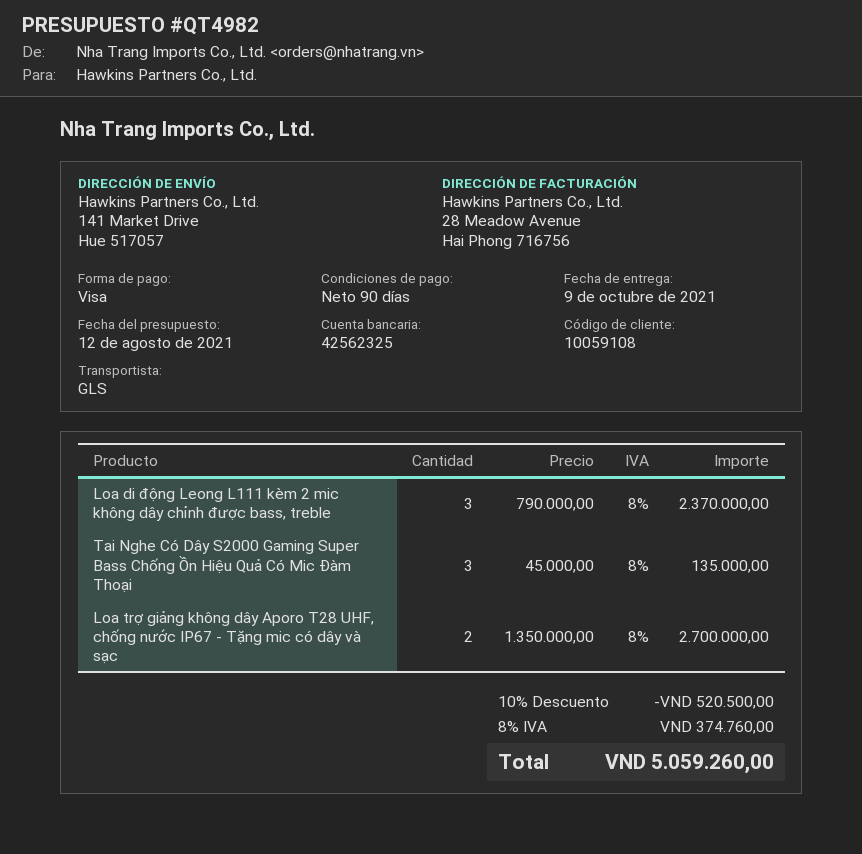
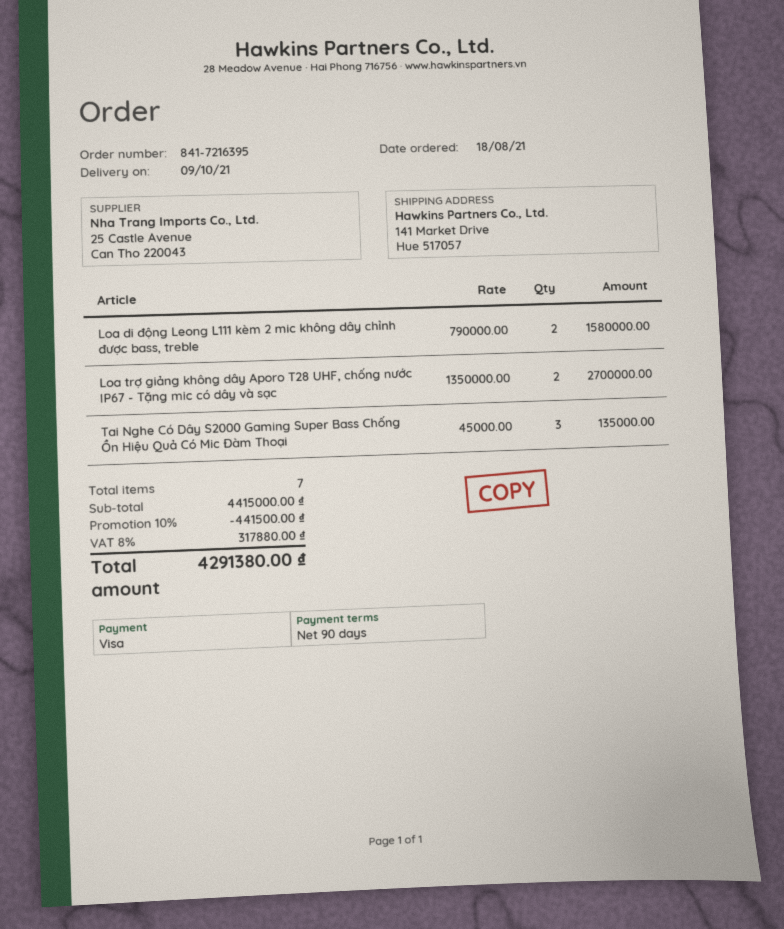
Loa di động Leong L111 kèm 2 mic không dây chỉnh được bass, treble: 3 x 790000.00 = 2370000.00 -> 2 x 790000.00 = 1580000.00
discount: 10% = 520500.00 -> 10% = 441500.00
tax: 8% = 374760.00 -> 8% = 317880.00
total: 5059260.00 -> 4291380.00

